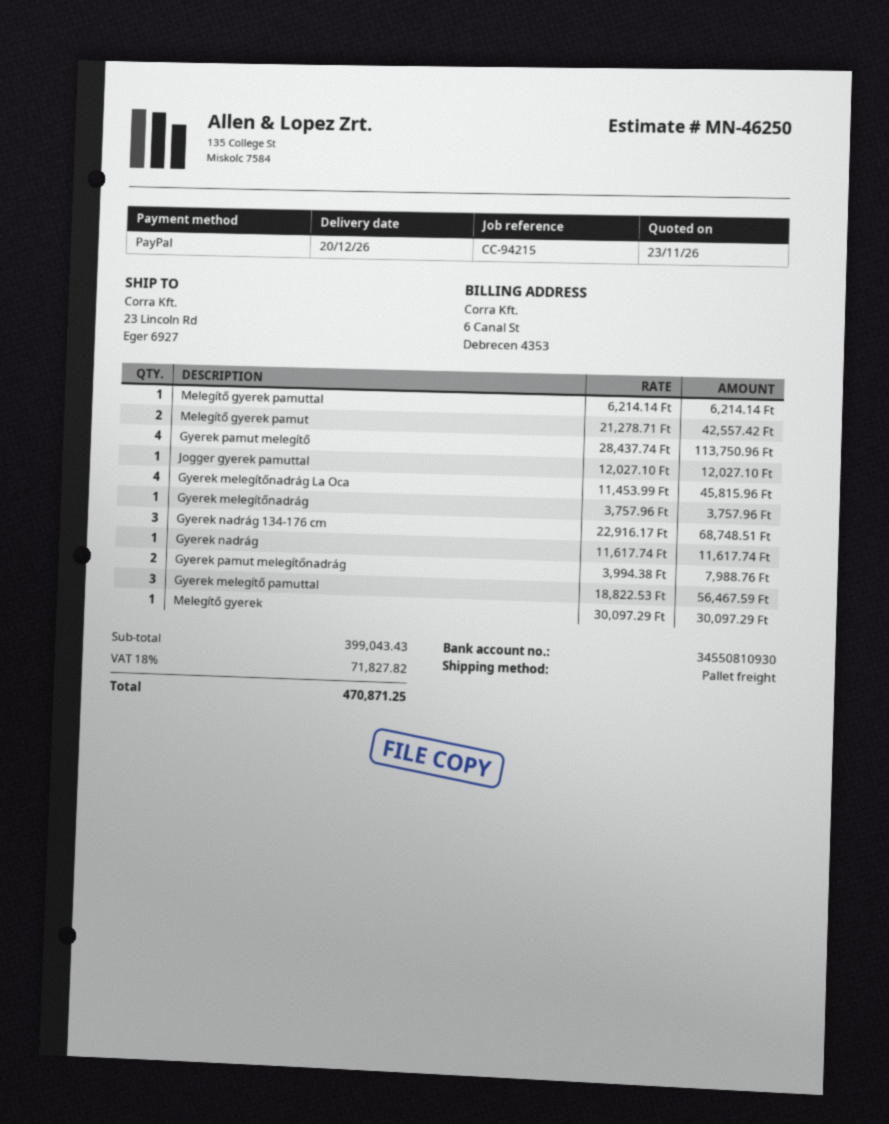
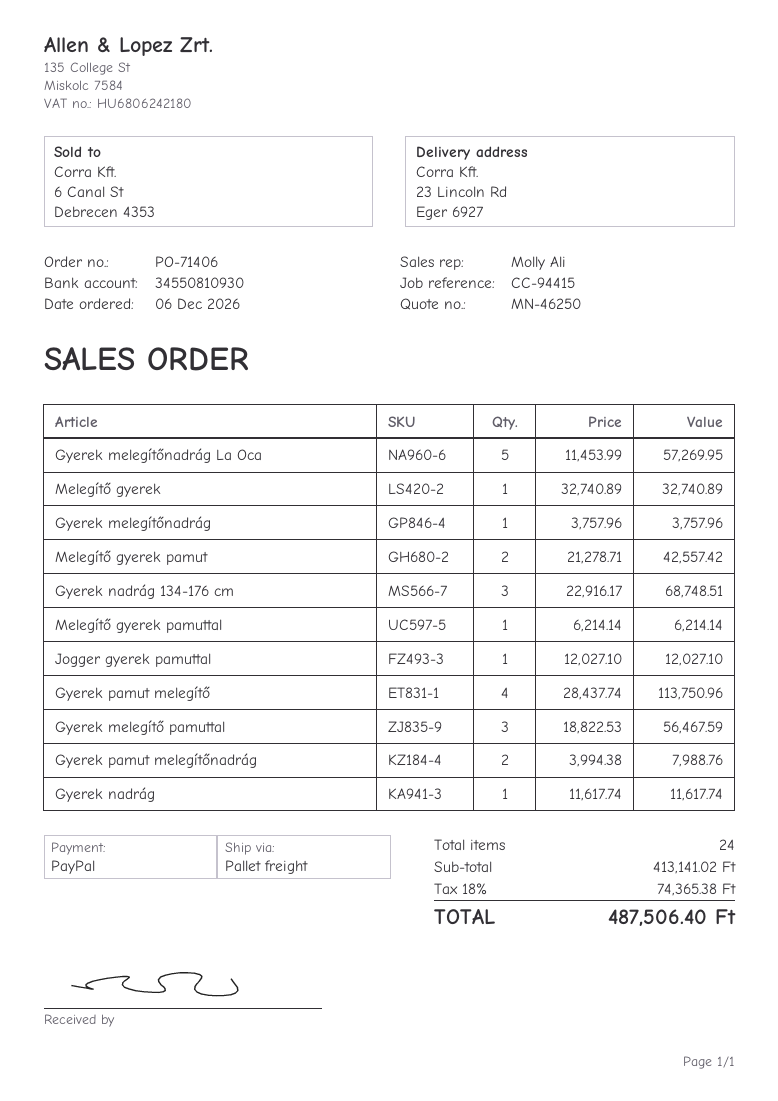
reference: CC-94215 -> CC-94415
Gyerek melegítőnadrág La Oca: 4 x 11453.99 = 45815.96 -> 5 x 11453.99 = 57269.95
Melegítő gyerek: 1 x 30097.29 = 30097.29 -> 1 x 32740.89 = 32740.89
subtotal: 399043.43 -> 413141.02
tax: 18% = 71827.82 -> 18% = 74365.38
total: 470871.25 -> 487506.40

